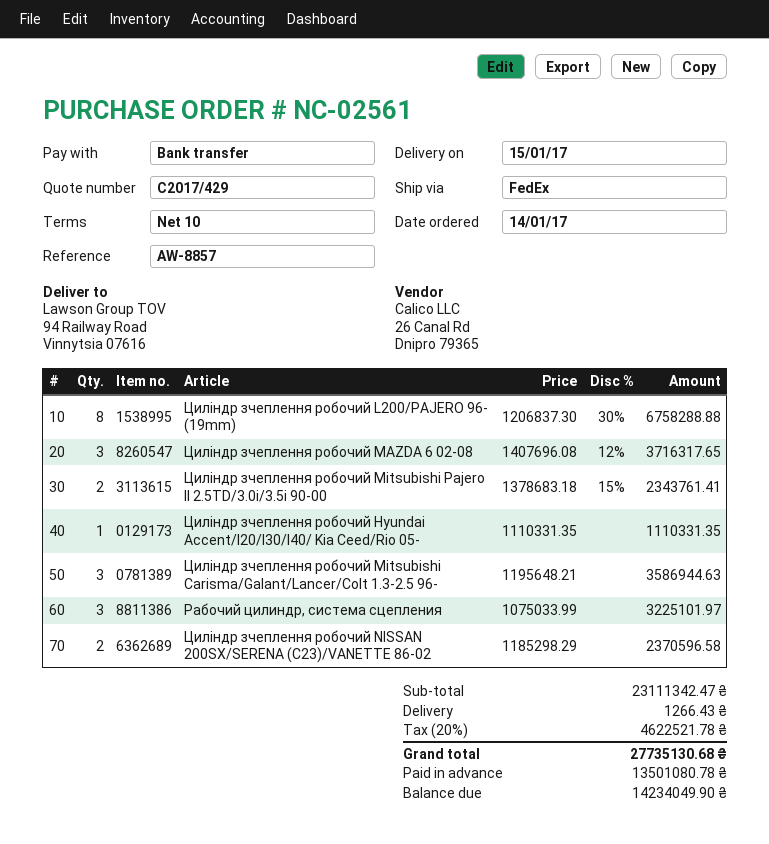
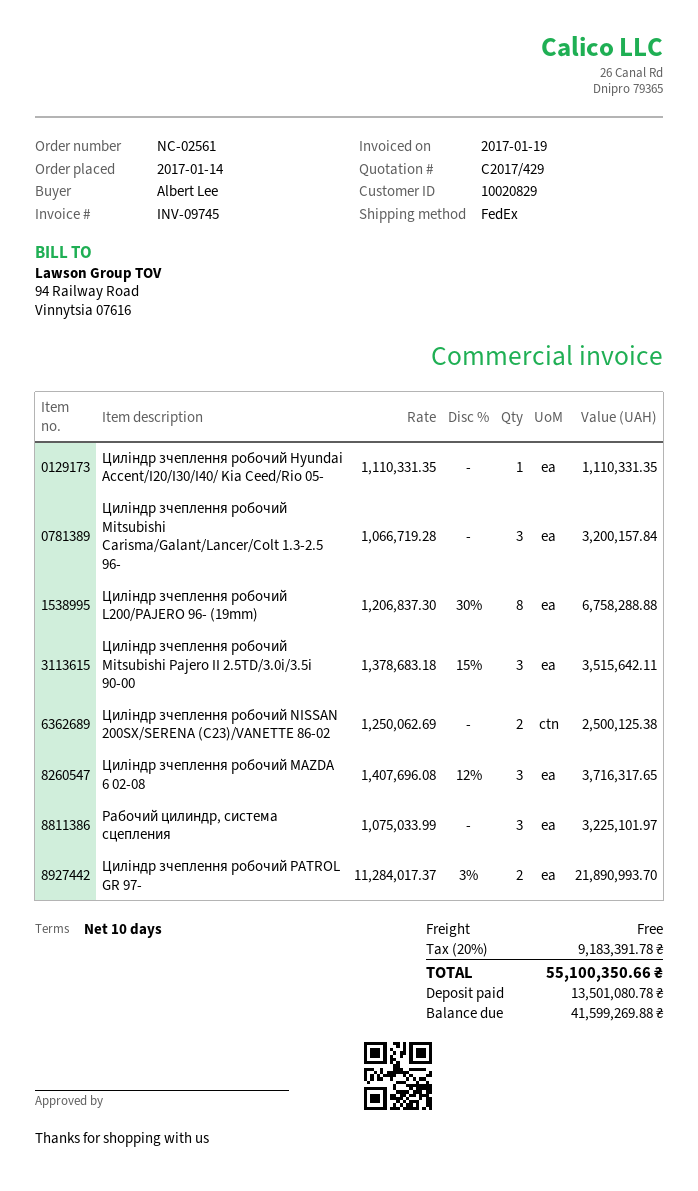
Циліндр зчеплення робочий Mitsubishi Pajero II 2.5TD/3.0i/3.5i 90-00: 2 x 1378683.18 - 15% = 2343761.41 -> 3 x 1378683.18 - 15% = 3515642.11
Циліндр зчеплення робочий Mitsubishi Carisma/Galant/Lancer/Colt 1.3-2.5 96-: 3 x 1195648.21 = 3586944.63 -> 3 x 1066719.28 = 3200157.84
Циліндр зчеплення робочий NISSAN 200SX/SERENA (C23)/VANETTE 86-02: 2 x 1185298.29 = 2370596.58 -> 2 x 1250062.69 = 2500125.38
Циліндр зчеплення робочий PATROL GR 97-: none -> 2 x 11284017.37 - 3% = 21890993.70
shipping: 1266.43 -> 0.00
tax: 20% = 4622521.78 -> 20% = 9183391.78
total: 27735130.68 -> 55100350.66
balance: 14234049.90 -> 41599269.88

